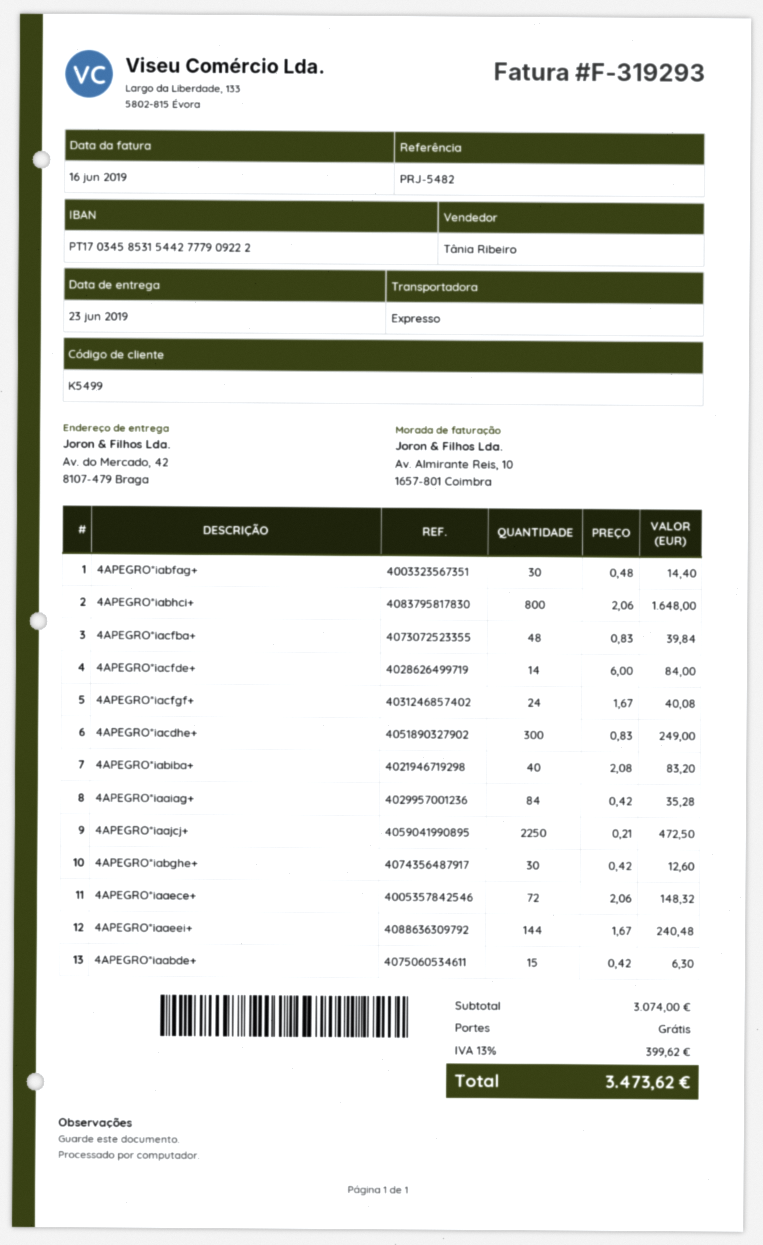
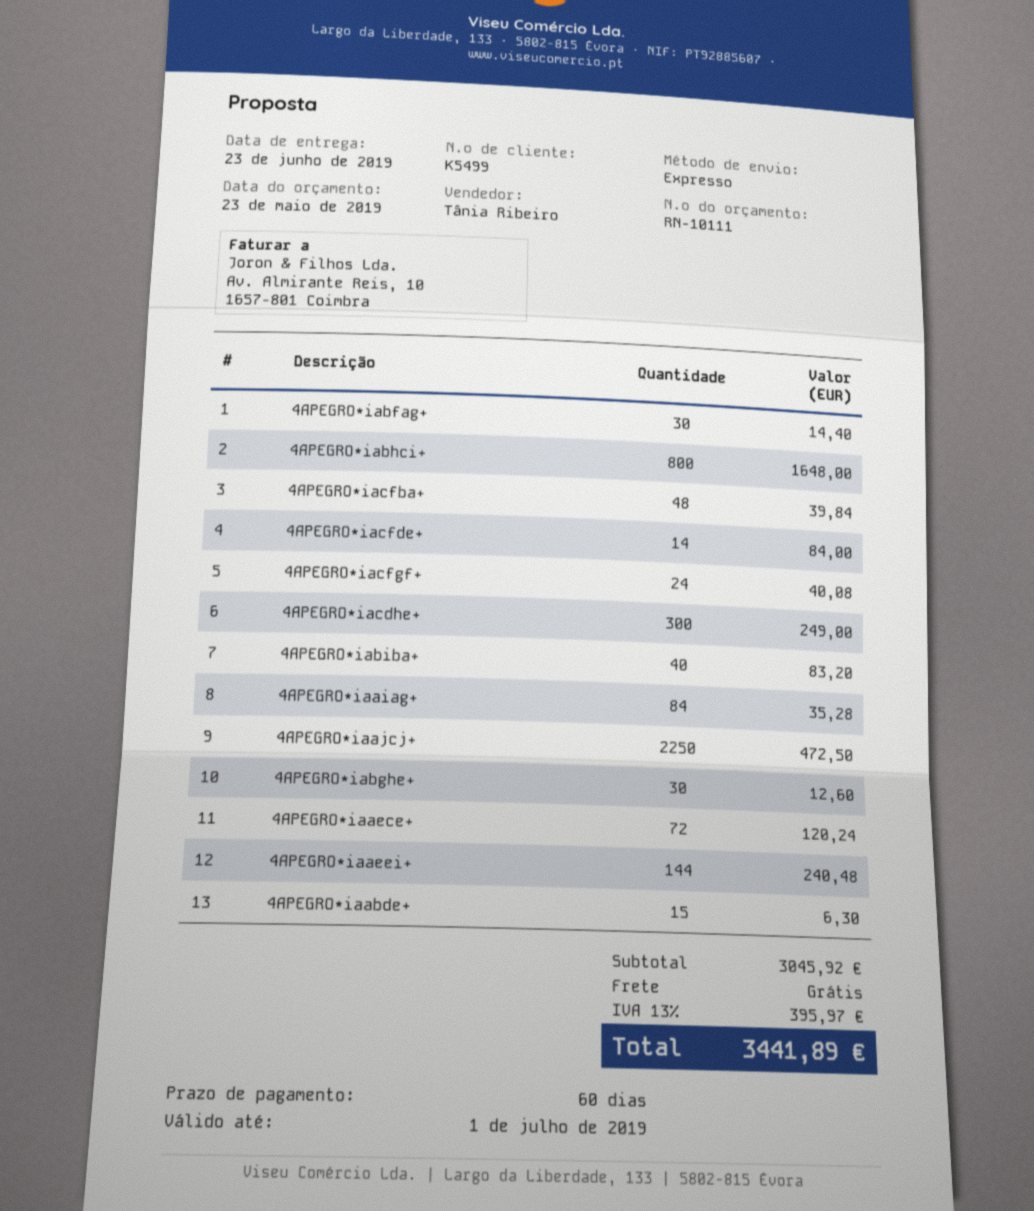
4APEGRO*iaaece+: 72 for 148.32 -> 72 for 120.24
subtotal: 3074.00 -> 3045.92
tax: 13% = 399.62 -> 13% = 395.97
total: 3473.62 -> 3441.89

